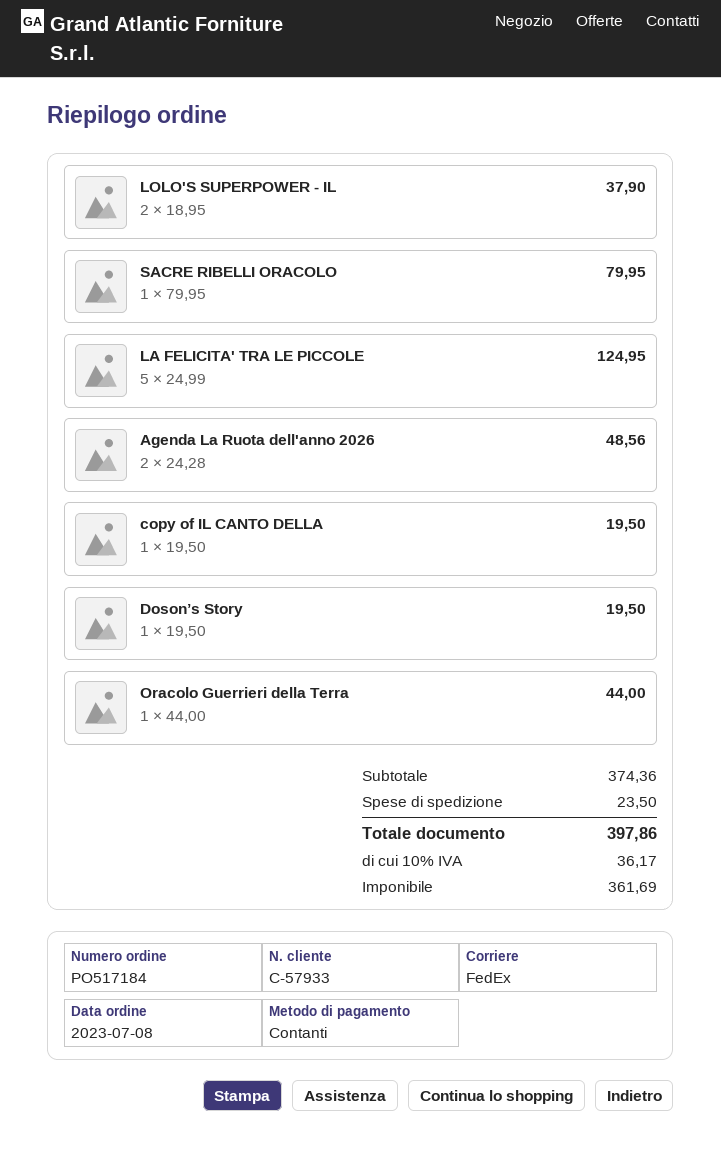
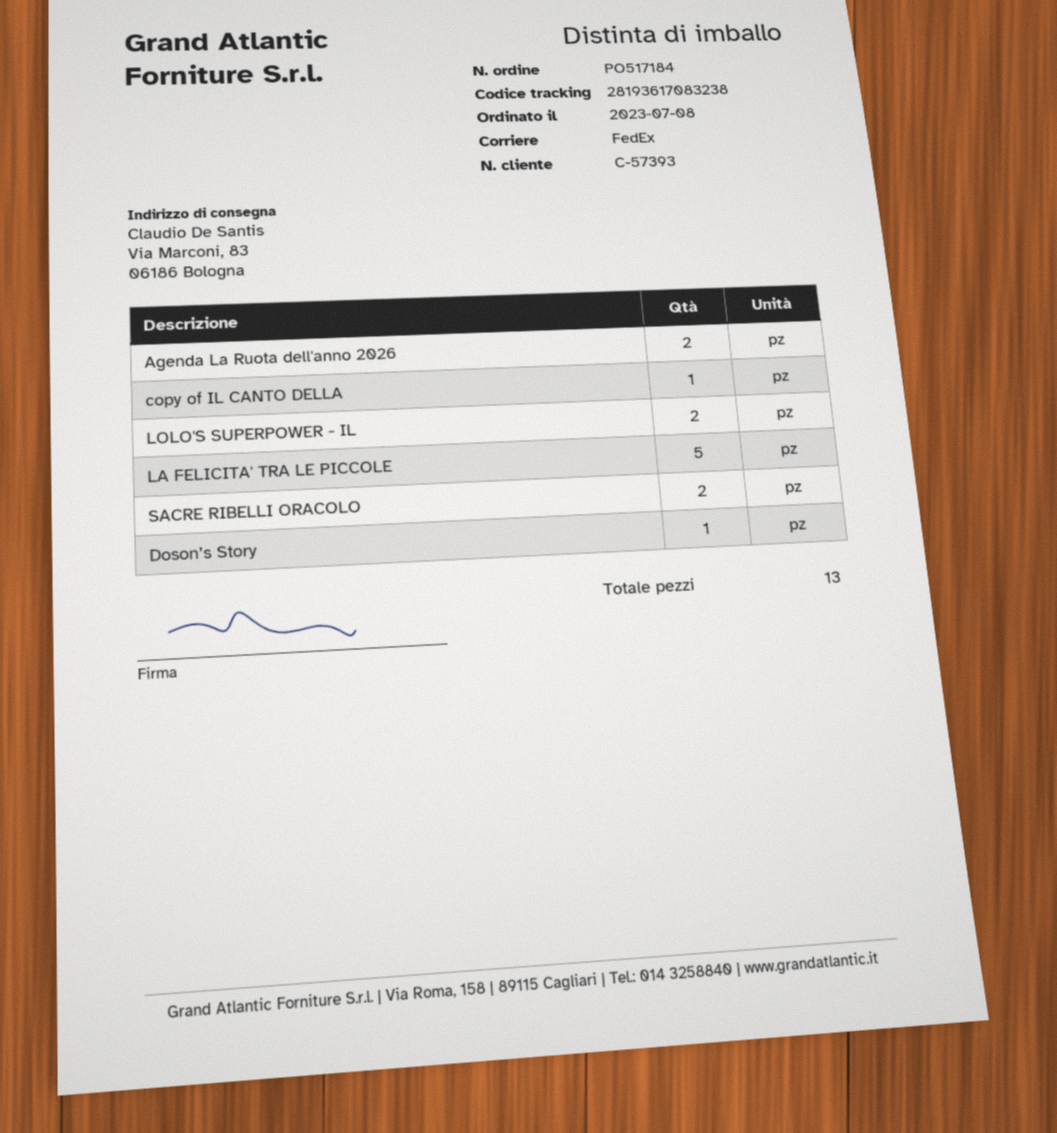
customer number: C-57933 -> C-57393
SACRE RIBELLI ORACOLO: 1 -> 2
Oracolo Guerrieri della Terra: 1 -> none

